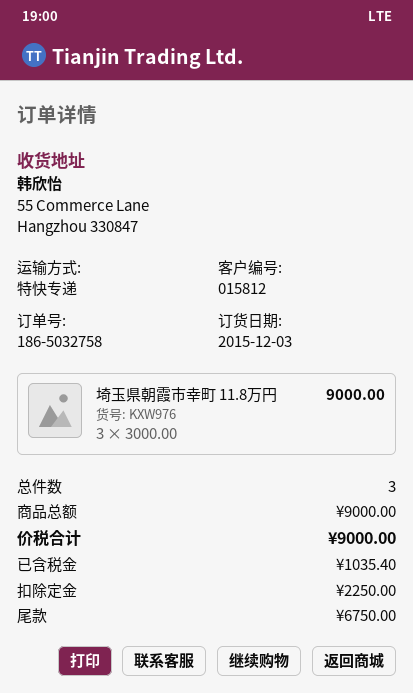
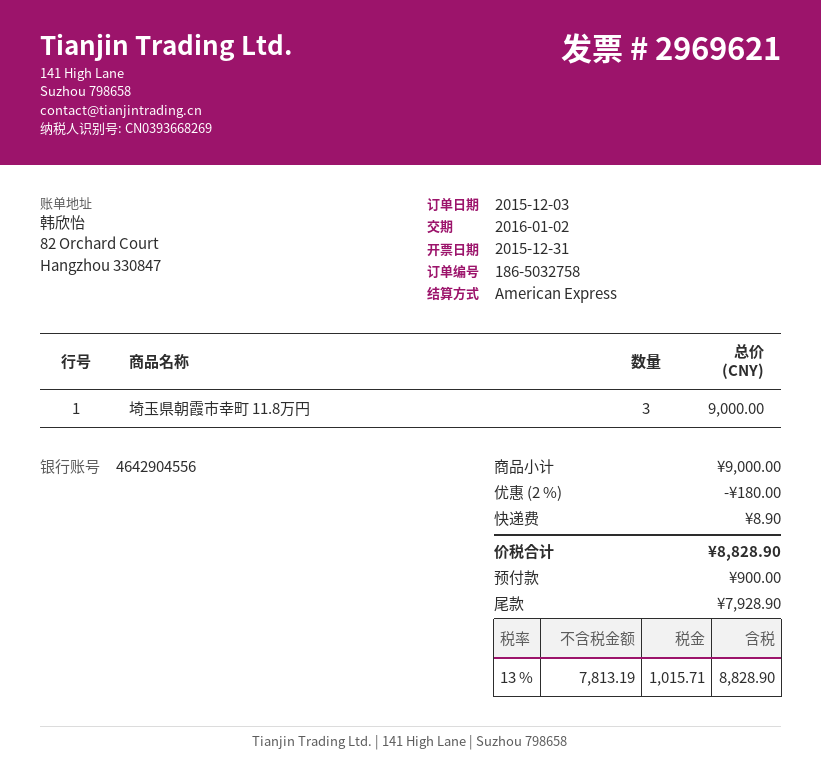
discount: none -> 2% = 180.00
shipping: none -> 8.90
tax: 1035.40 -> 1015.71
total: 9000.00 -> 8828.90
deposit: 2250.00 -> 900.00
balance: 6750.00 -> 7928.90

